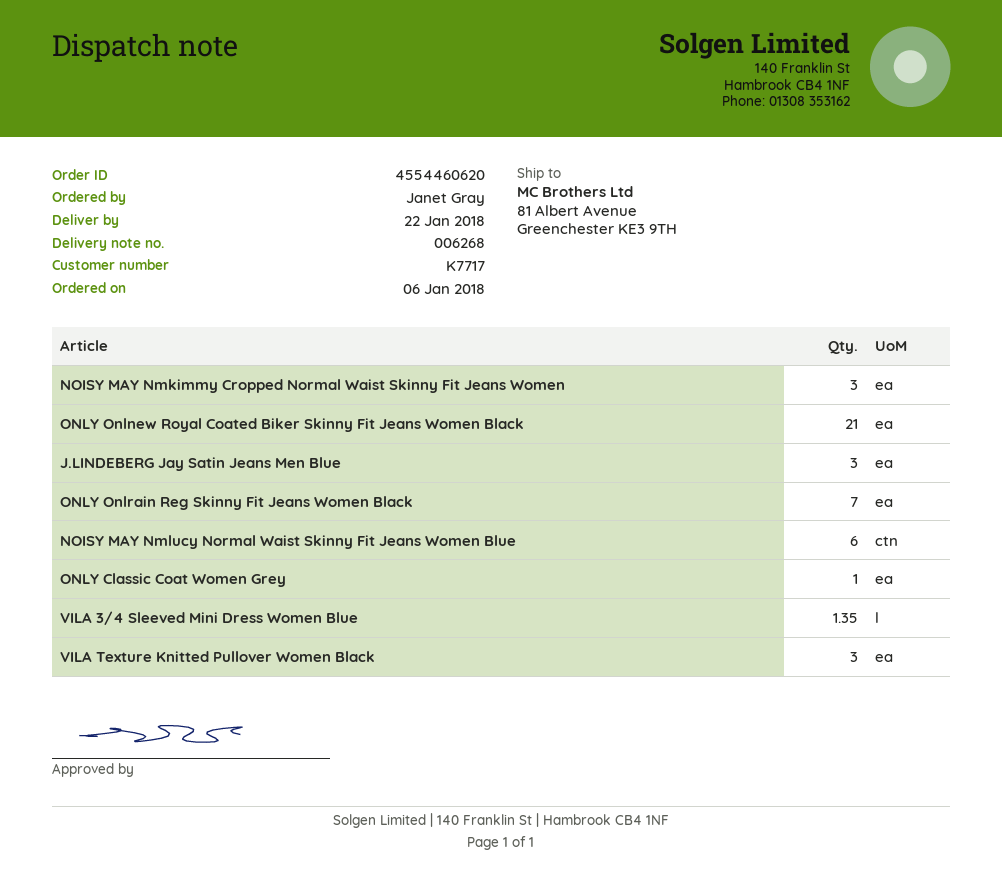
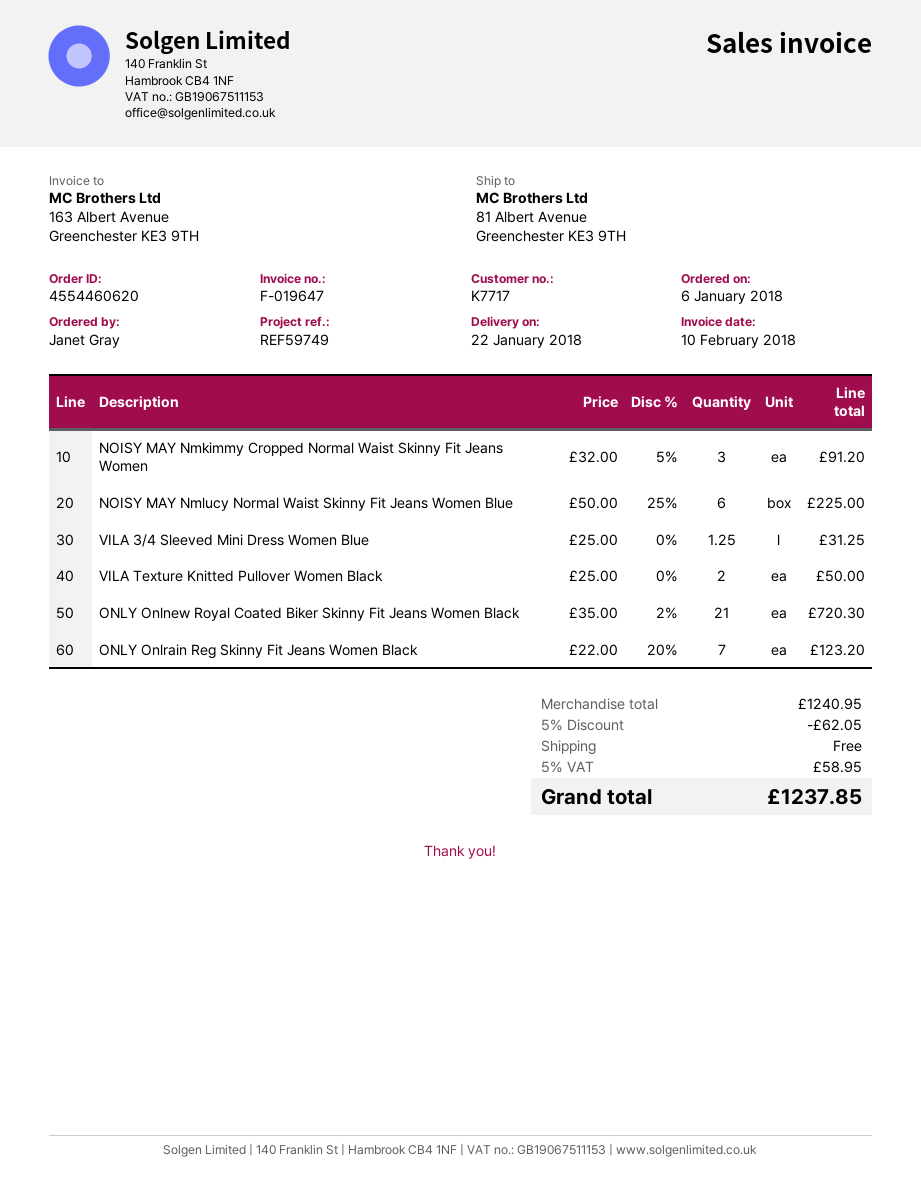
J.LINDEBERG Jay Satin Jeans Men Blue: 3 -> none
ONLY Classic Coat Women Grey: 1 -> none
VILA 3/4 Sleeved Mini Dress Women Blue: 1.35 -> 1.25
VILA Texture Knitted Pullover Women Black: 3 -> 2

